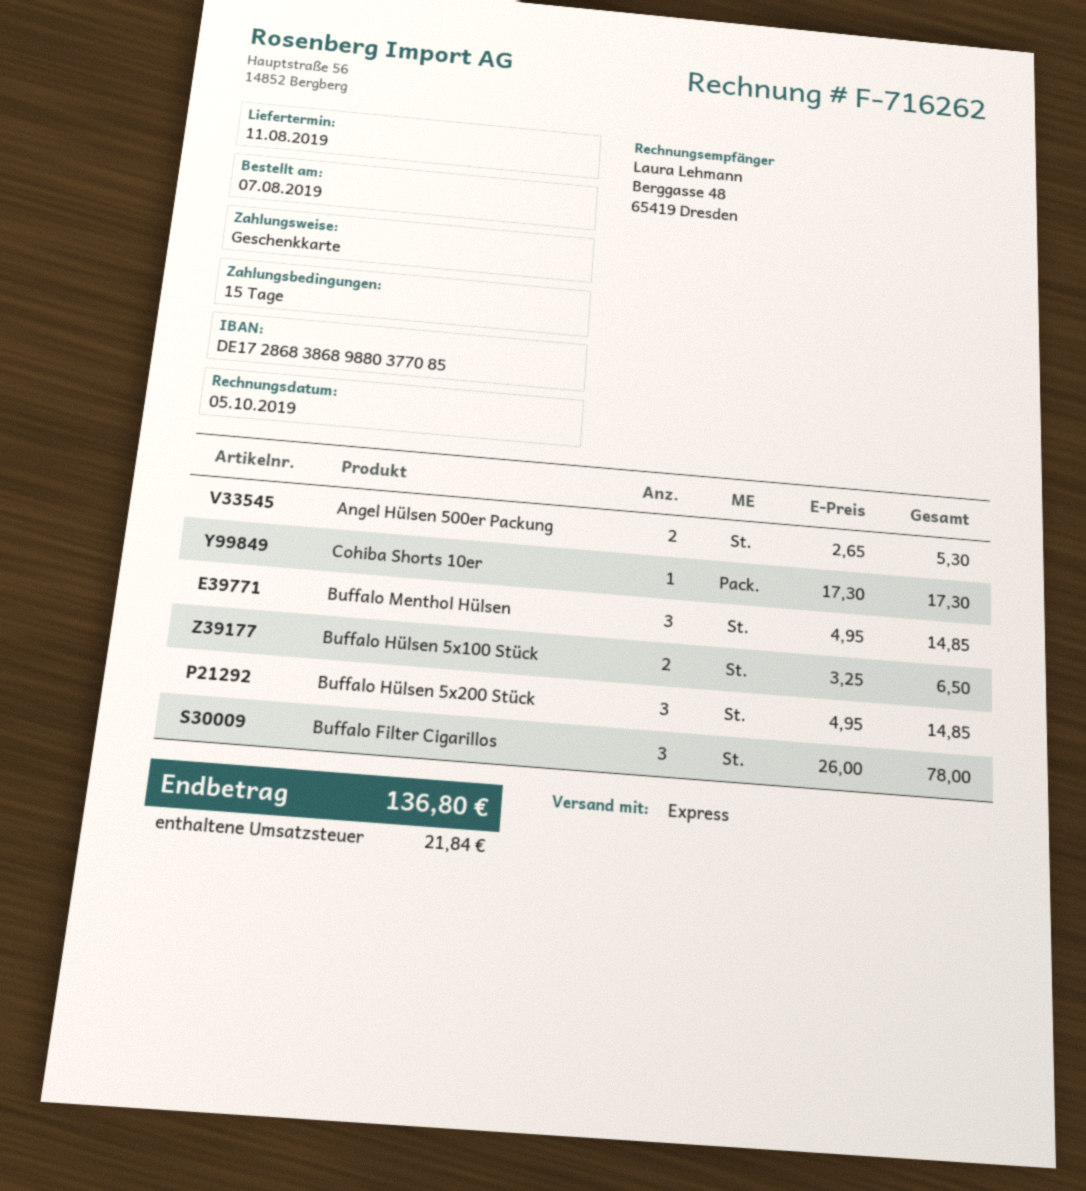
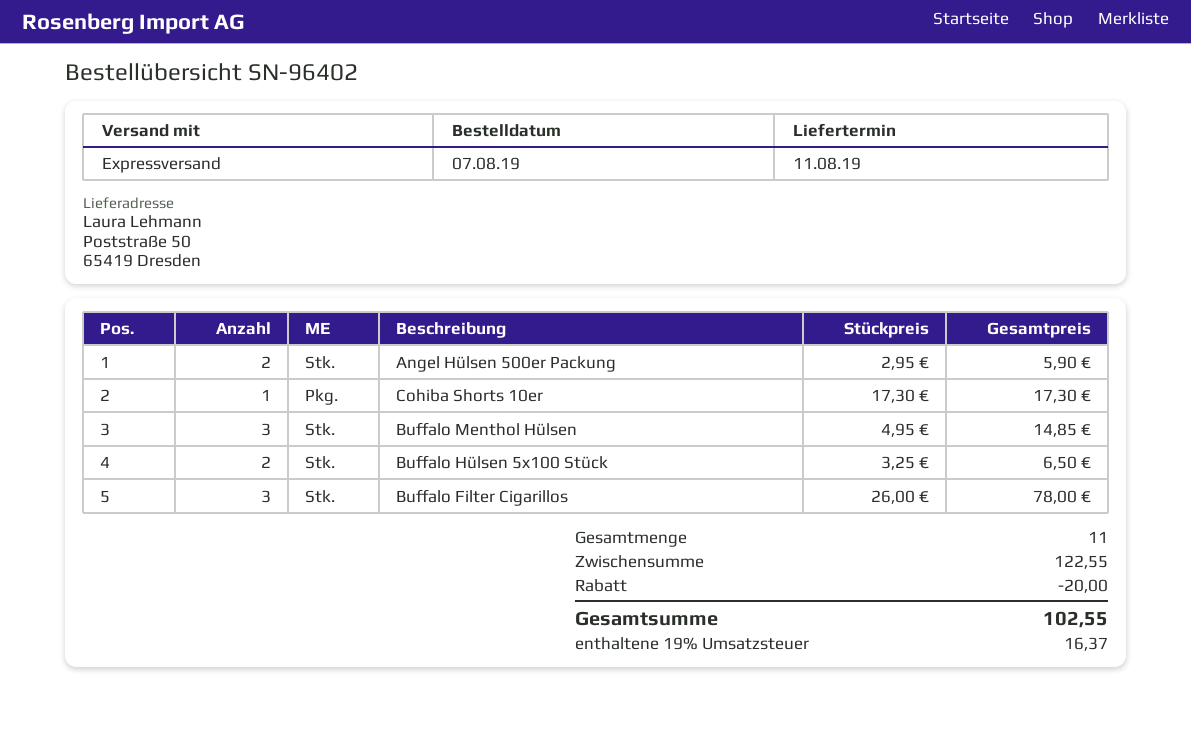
Angel Hülsen 500er Packung: 2 x 2.65 = 5.30 -> 2 x 2.95 = 5.90
Buffalo Hülsen 5x200 Stück: 3 x 4.95 = 14.85 -> none
discount: none -> 20.00
tax: 21.84 -> 16.37
total: 136.80 -> 102.55

